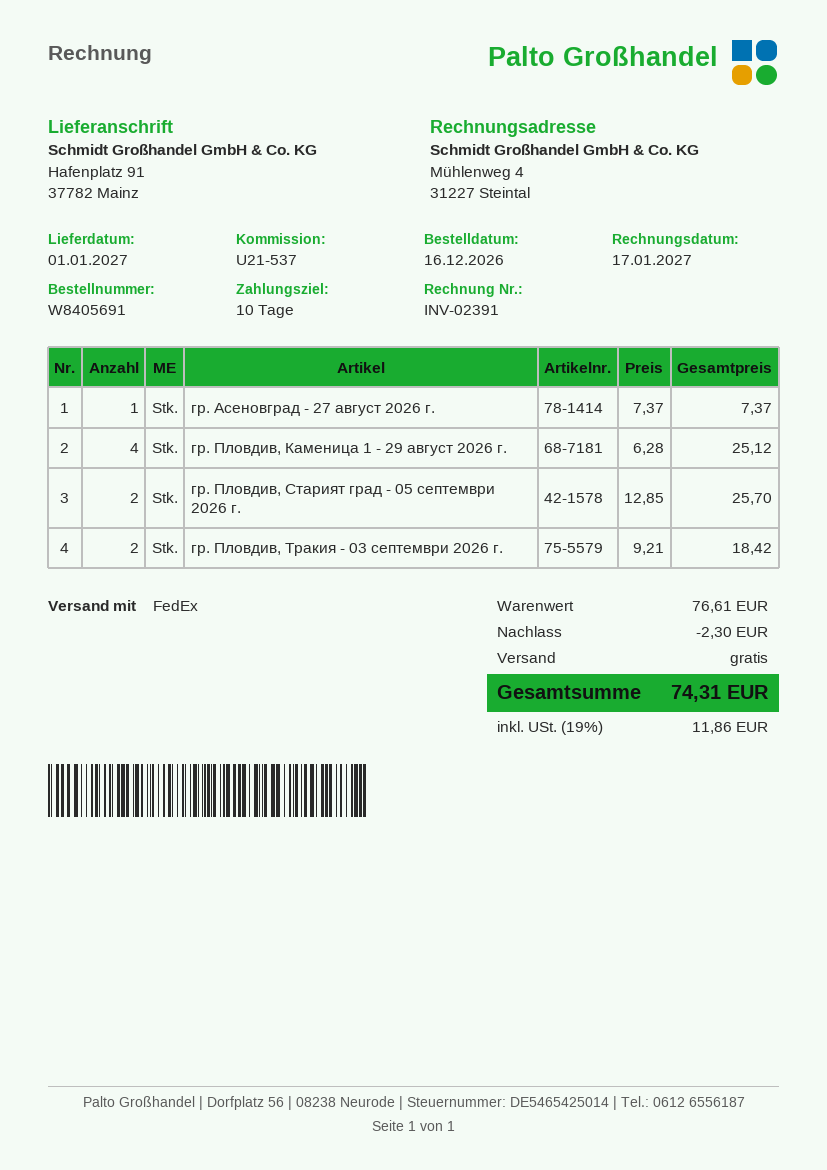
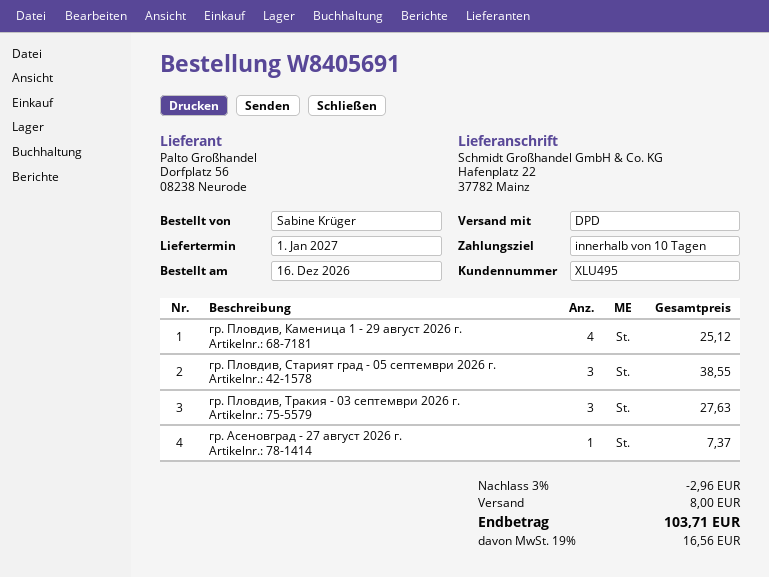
shipping method: FedEx -> DPD
ship to: Hafenplatz 91, 37782 Mainz -> Hafenplatz 22, 37782 Mainz
гр. Пловдив, Старият град - 05 септември 2026 г.: 2 for 25.70 -> 3 for 38.55
гр. Пловдив, Тракия - 03 септември 2026 г.: 2 for 18.42 -> 3 for 27.63
discount: 2.30 -> 2.96
shipping: 0.00 -> 8.00
tax: 19% = 11.86 -> 19% = 16.56
total: 74.31 -> 103.71

